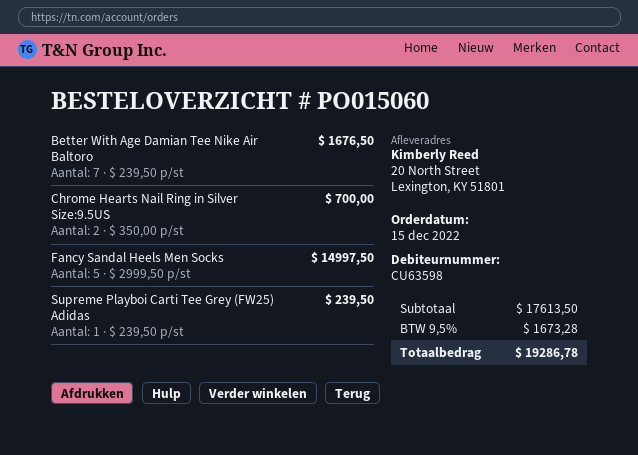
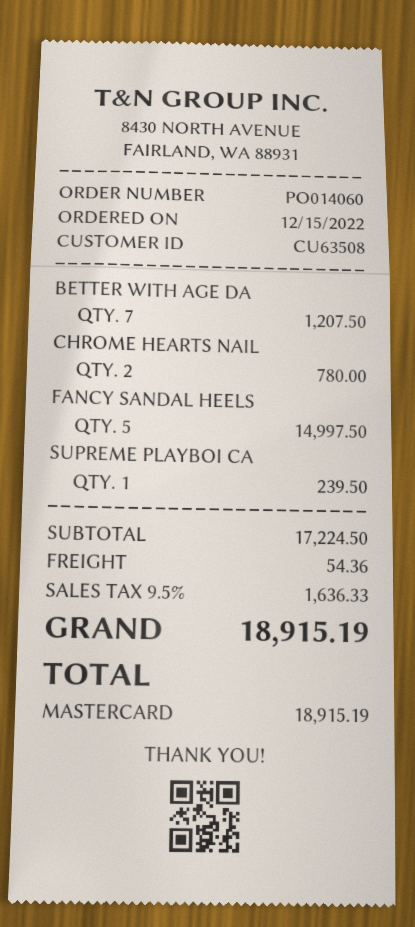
order number: PO015060 -> PO014060
customer number: CU63598 -> CU63508
Better With Age Damian Tee Nike Air Baltoro: 7 for 1676.50 -> 7 for 1207.50
Chrome Hearts Nail Ring in Silver Size:9.5US: 2 for 700.00 -> 2 for 780.00
subtotal: 17613.50 -> 17224.50
shipping: none -> 54.36
tax: 9.5% = 1673.28 -> 9.5% = 1636.33
total: 19286.78 -> 18915.19

